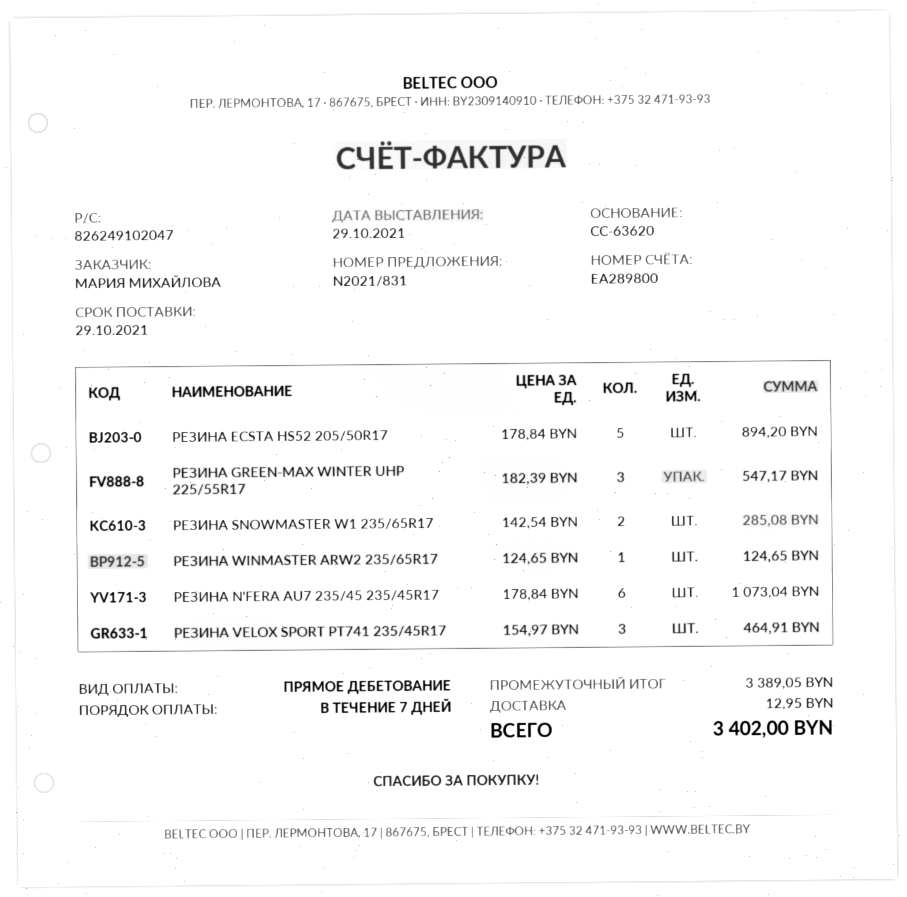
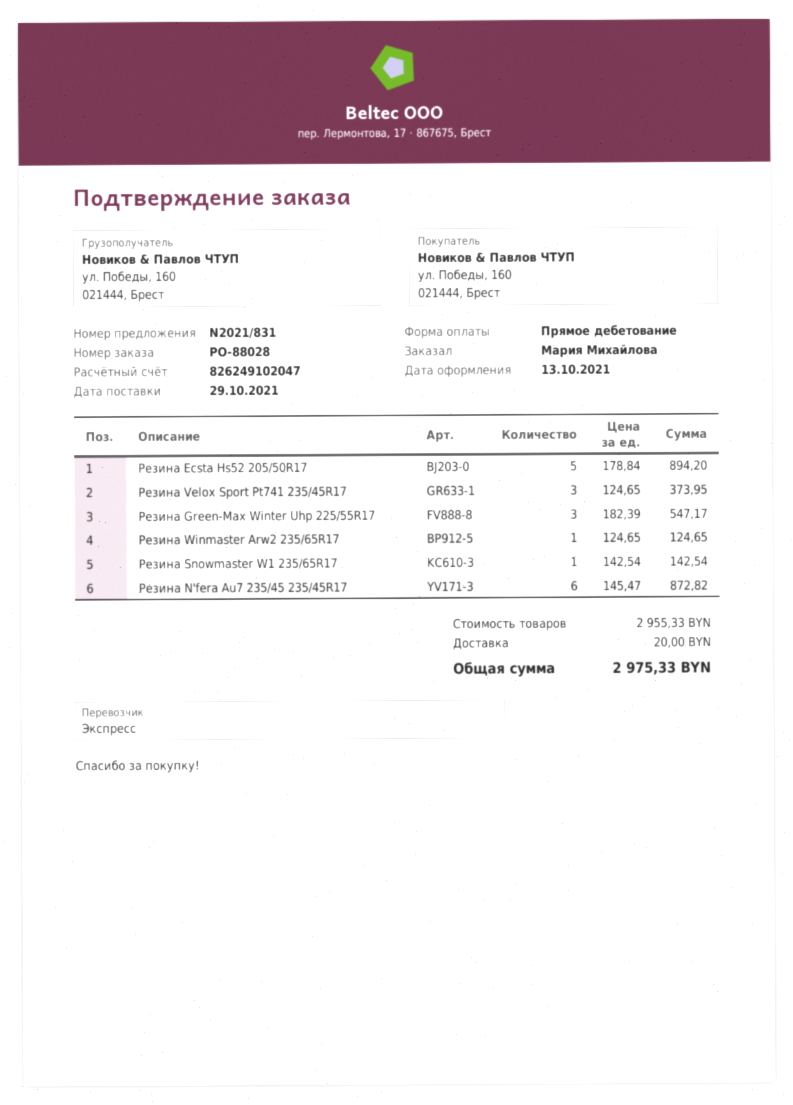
РЕЗИНА SNOWMASTER W1 235/65R17: 2 x 142.54 = 285.08 -> 1 x 142.54 = 142.54
РЕЗИНА N'FERA AU7 235/45 235/45R17: 6 x 178.84 = 1073.04 -> 6 x 145.47 = 872.82
РЕЗИНА VELOX SPORT PT741 235/45R17: 3 x 154.97 = 464.91 -> 3 x 124.65 = 373.95
subtotal: 3389.05 -> 2955.33
shipping: 12.95 -> 20.00
total: 3402.00 -> 2975.33

